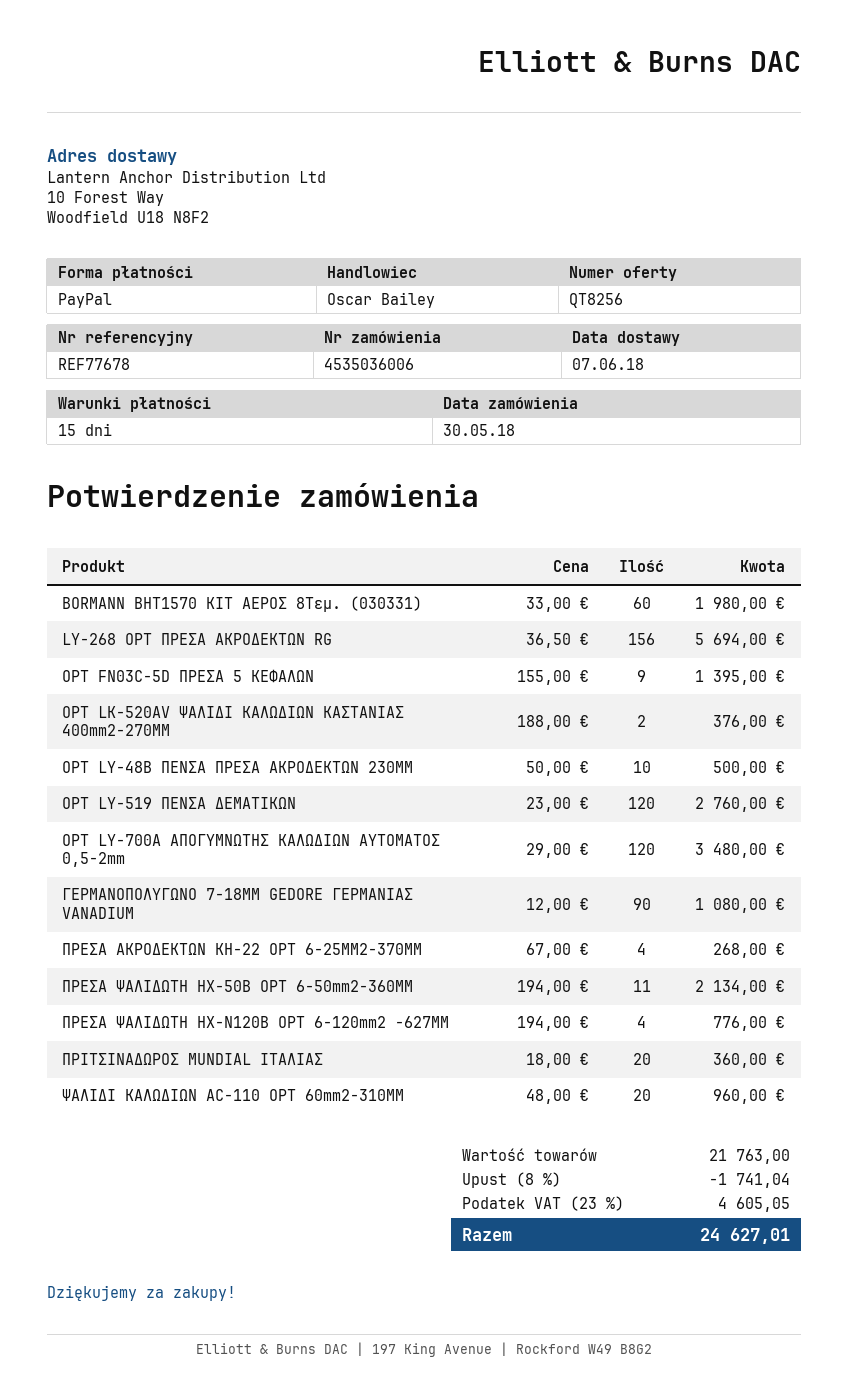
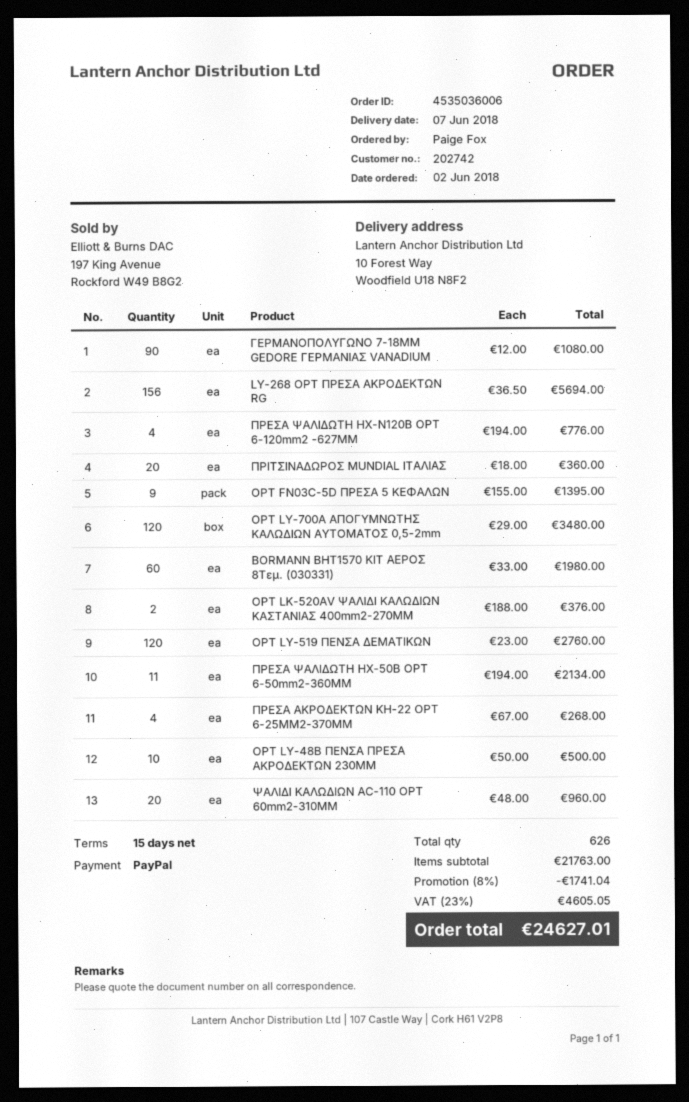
order date: 2018-05-30 -> 2018-06-02

